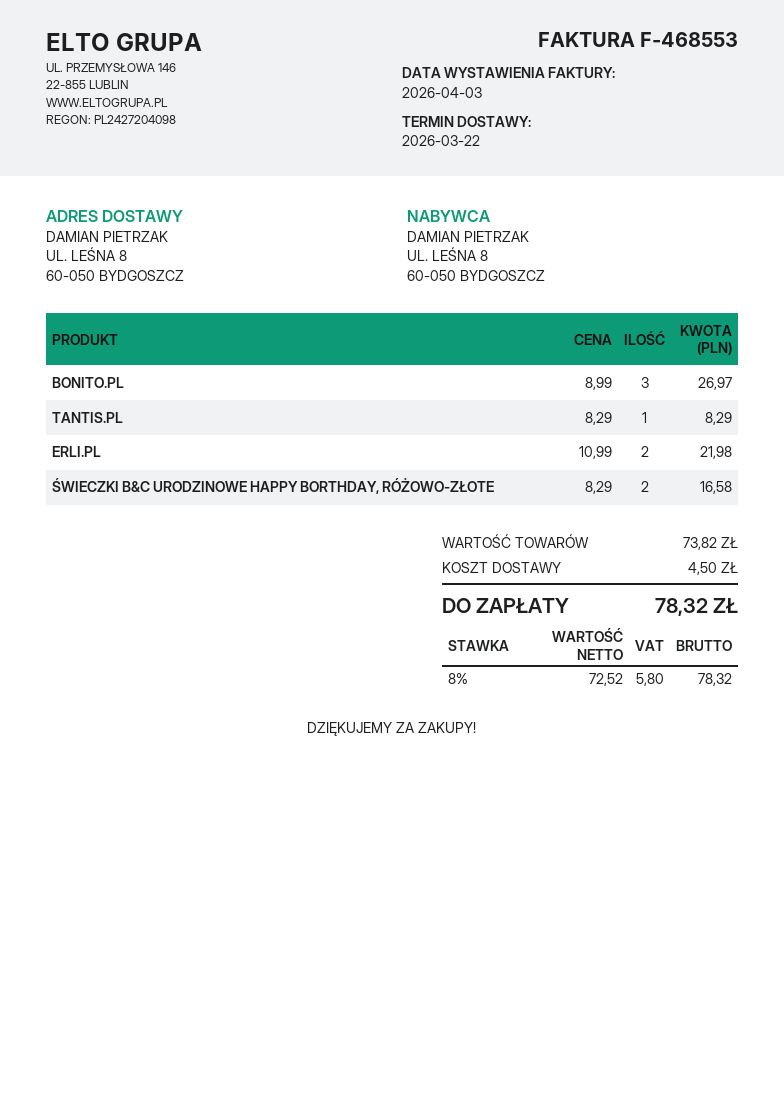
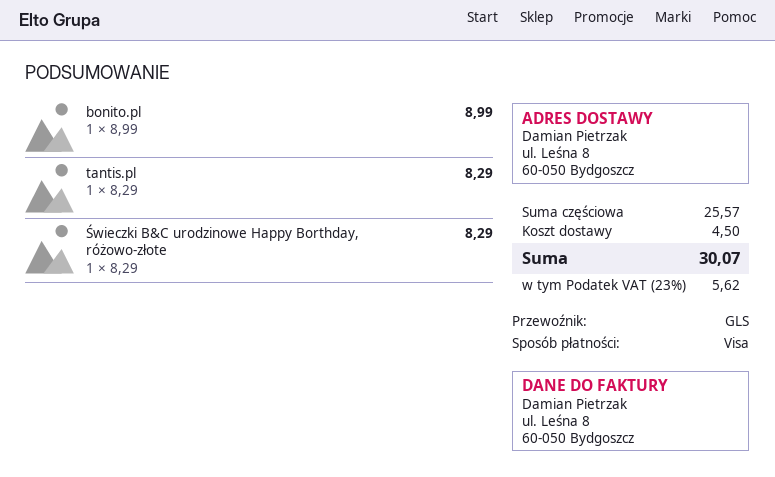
BONITO.PL: 3 x 8.99 = 26.97 -> 1 x 8.99 = 8.99
ERLI.PL: 2 x 10.99 = 21.98 -> none
ŚWIECZKI B&C URODZINOWE HAPPY BORTHDAY, RÓŻOWO-ZŁOTE: 2 x 8.29 = 16.58 -> 1 x 8.29 = 8.29
subtotal: 73.82 -> 25.57
tax: 8% = 5.80 -> 23% = 5.62
total: 78.32 -> 30.07

